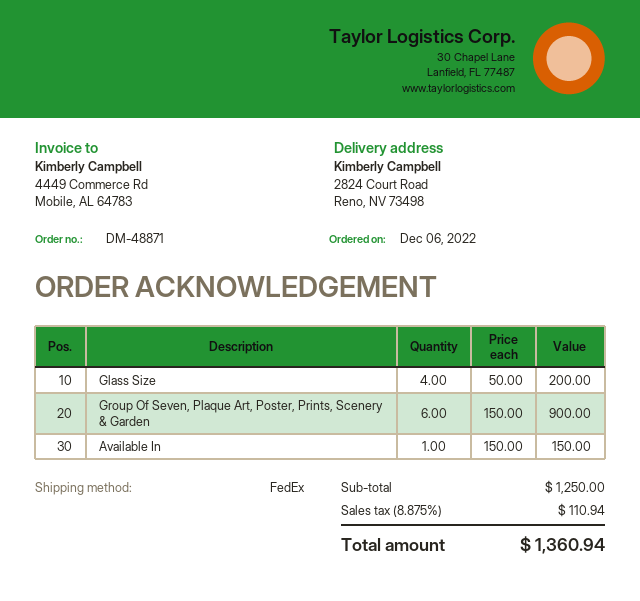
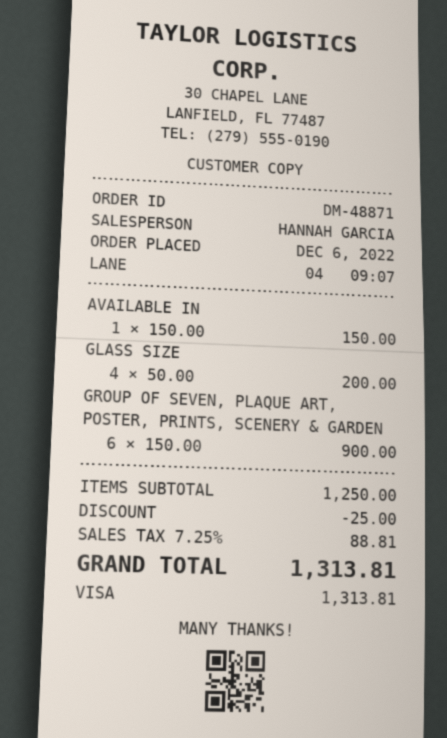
discount: none -> 25.00
tax: 8.875% = 110.94 -> 7.25% = 88.81
total: 1360.94 -> 1313.81

